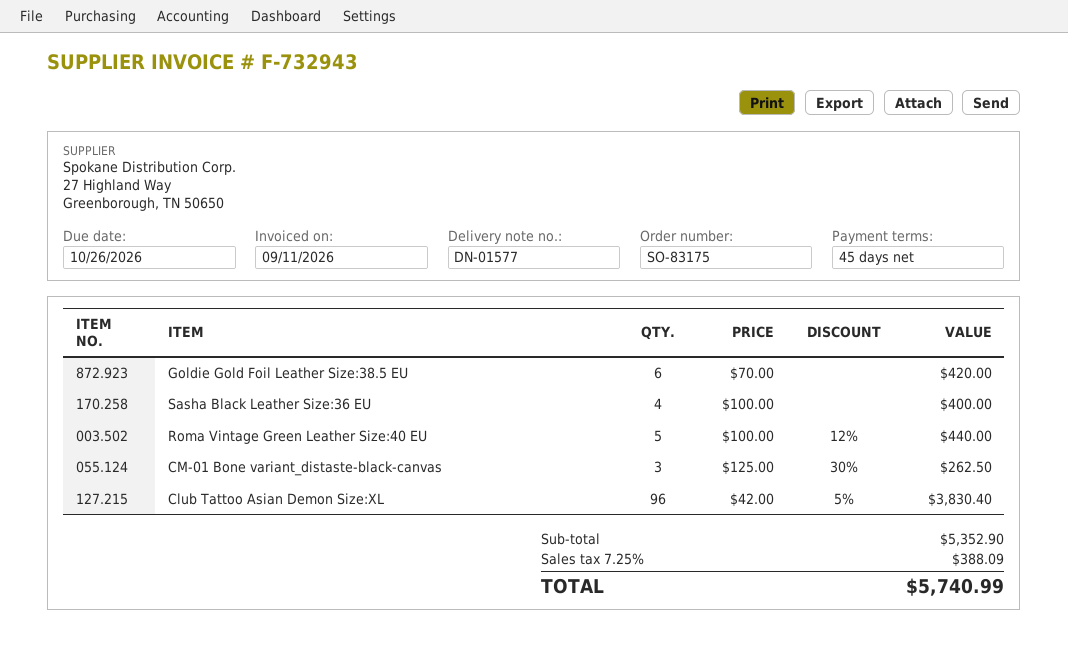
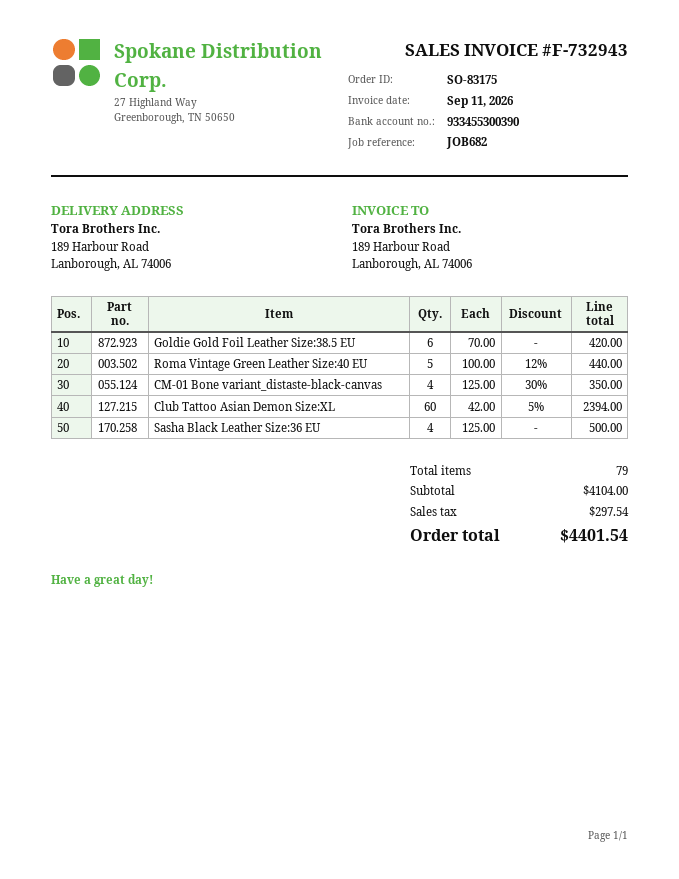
Sasha Black Leather Size:36 EU: 4 x 100.00 = 400.00 -> 4 x 125.00 = 500.00
CM-01 Bone variant_distaste-black-canvas: 3 x 125.00 - 30% = 262.50 -> 4 x 125.00 - 30% = 350.00
Club Tattoo Asian Demon Size:XL: 96 x 42.00 - 5% = 3830.40 -> 60 x 42.00 - 5% = 2394.00
subtotal: 5352.90 -> 4104.00
tax: 388.09 -> 297.54
total: 5740.99 -> 4401.54

